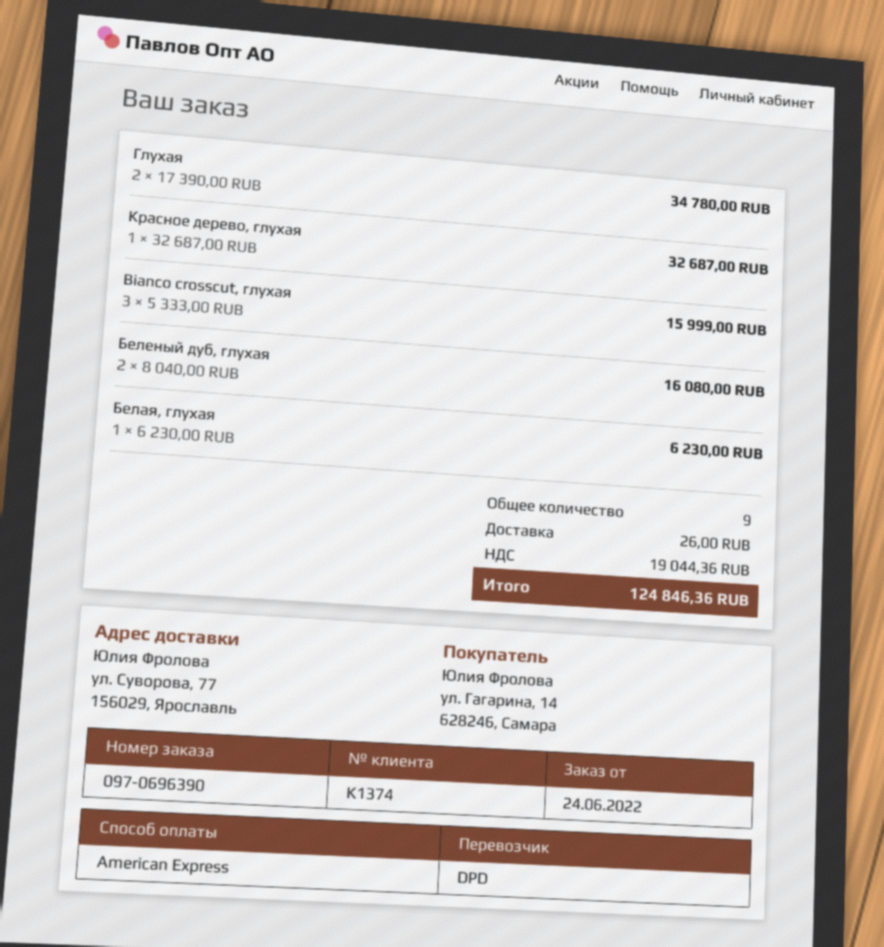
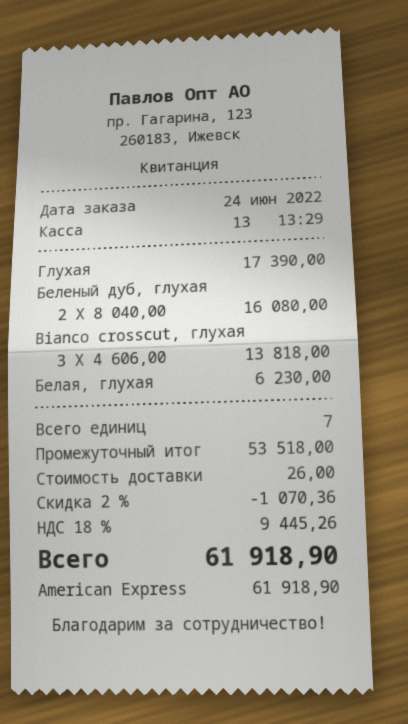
Глухая: 2 x 17390.00 = 34780.00 -> 1 x 17390.00 = 17390.00
Красное дерево, глухая: 1 x 32687.00 = 32687.00 -> none
Bianco crosscut, глухая: 3 x 5333.00 = 15999.00 -> 3 x 4606.00 = 13818.00
total quantity: 9 -> 7
discount: none -> 2% = 1070.36
tax: 19044.36 -> 9445.26
total: 124846.36 -> 61918.90

